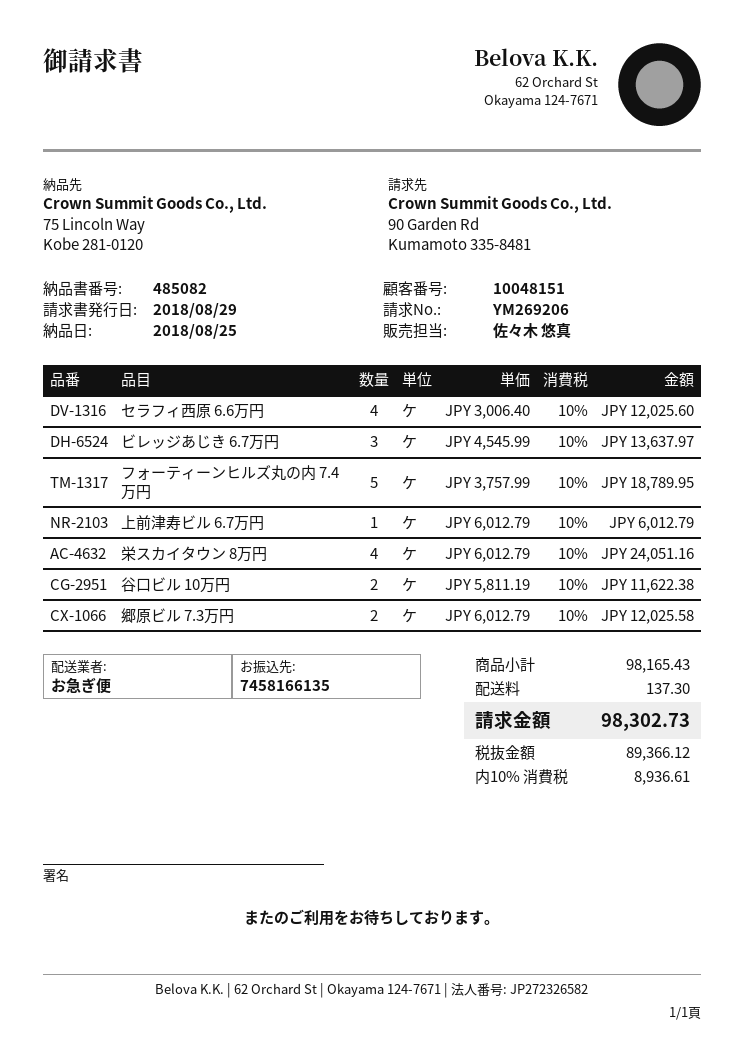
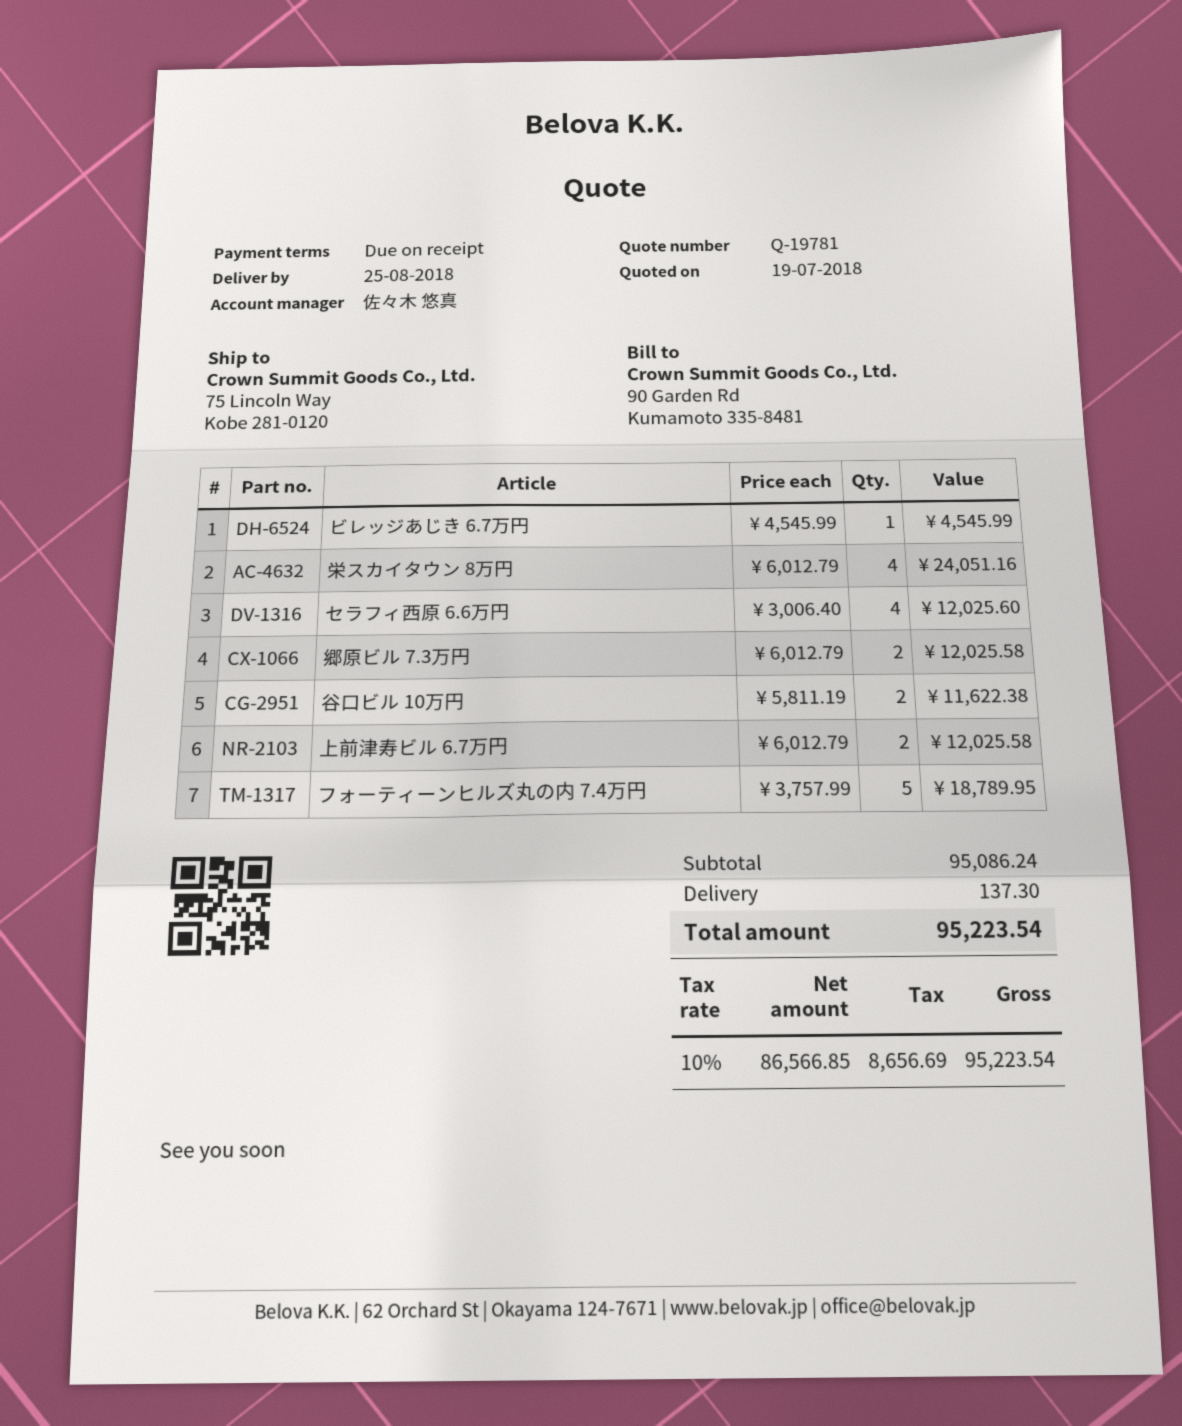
ビレッジあじき 6.7万円: 3 x 4545.99 = 13637.97 -> 1 x 4545.99 = 4545.99
上前津寿ビル 6.7万円: 1 x 6012.79 = 6012.79 -> 2 x 6012.79 = 12025.58
subtotal: 98165.43 -> 95086.24
net: 89366.12 -> 86566.85
tax: 10% = 8936.61 -> 10% = 8656.69
total: 98302.73 -> 95223.54

